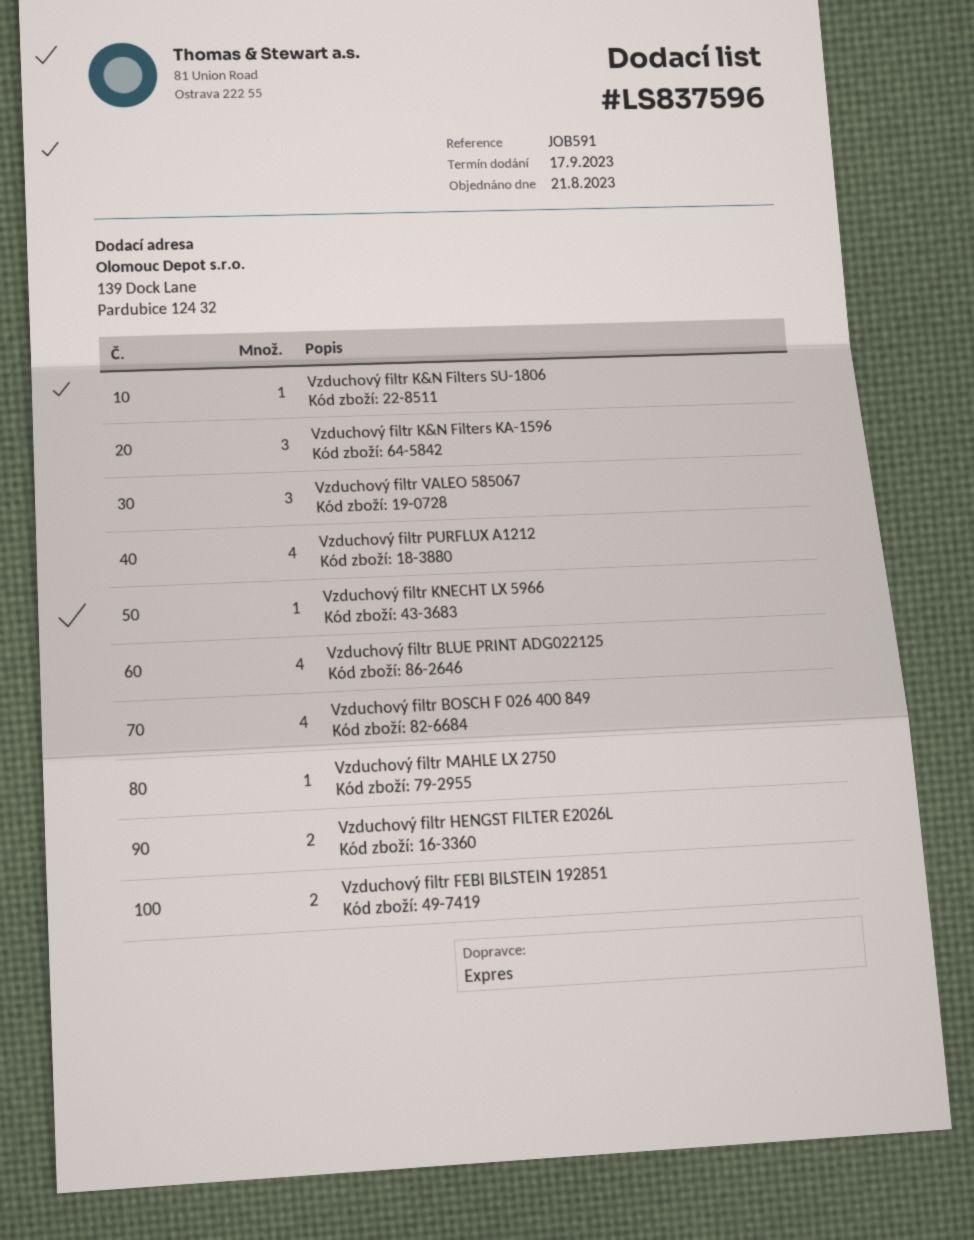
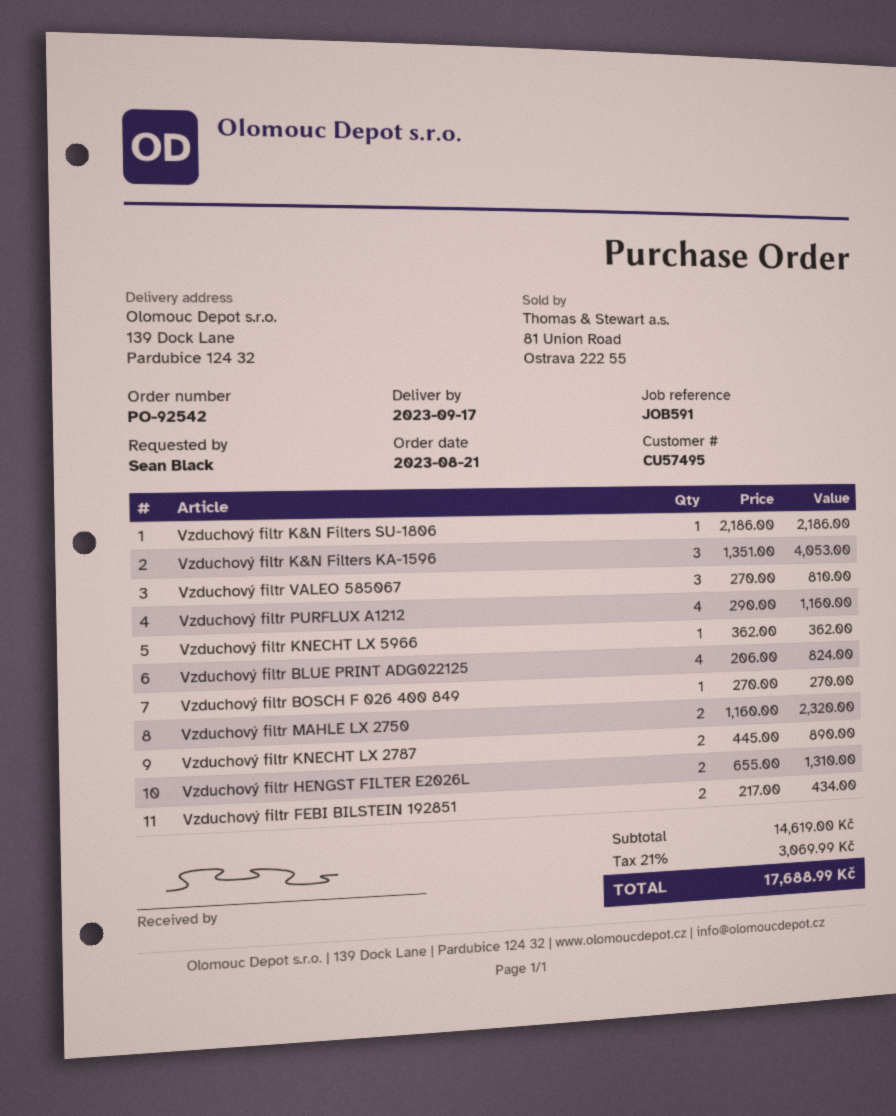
Vzduchový filtr BOSCH F 026 400 849: 4 -> 1
Vzduchový filtr MAHLE LX 2750: 1 -> 2
Vzduchový filtr KNECHT LX 2787: none -> 2

